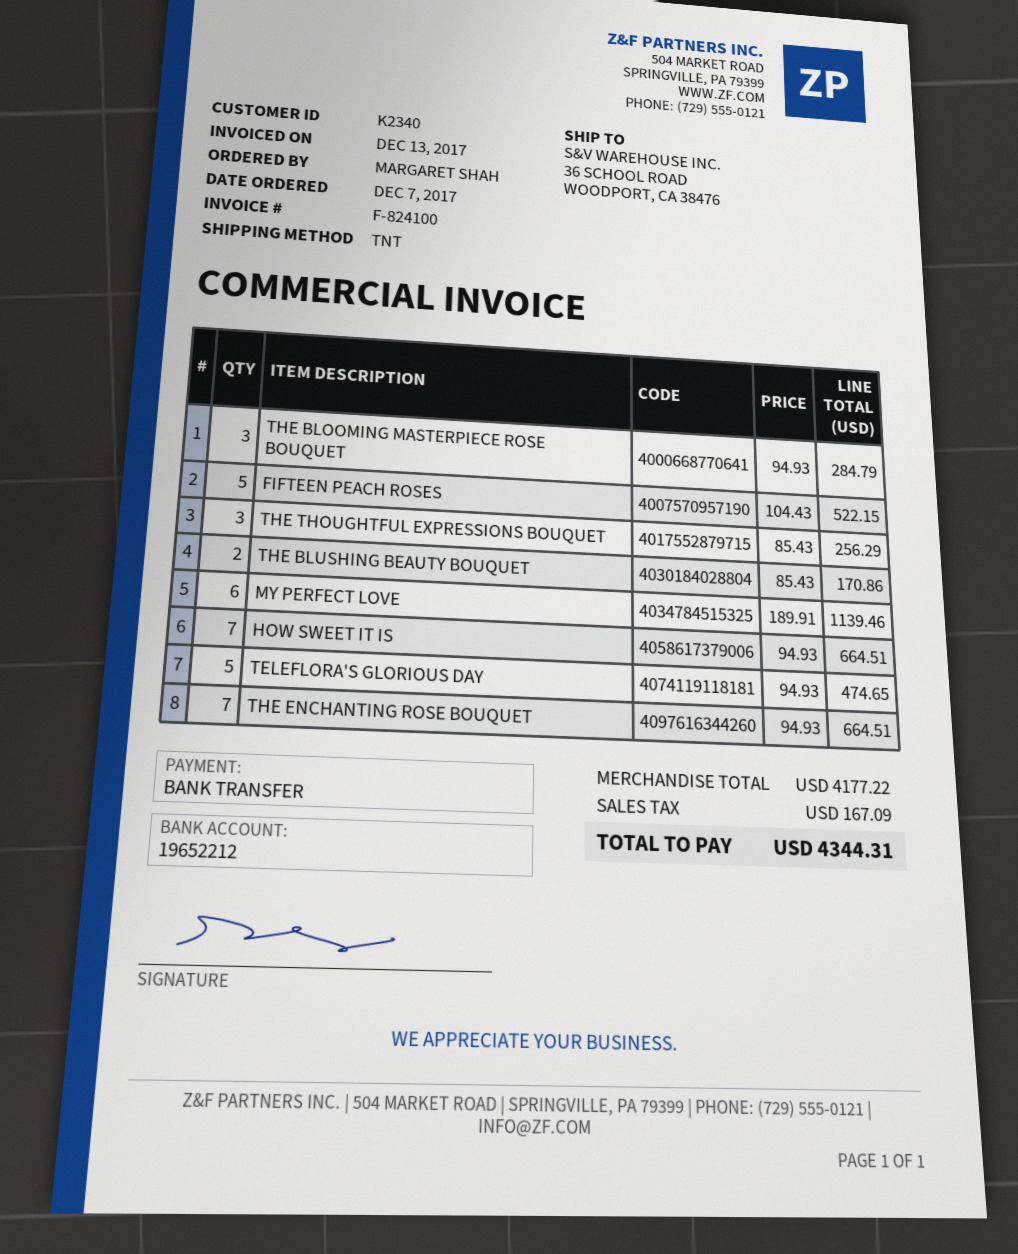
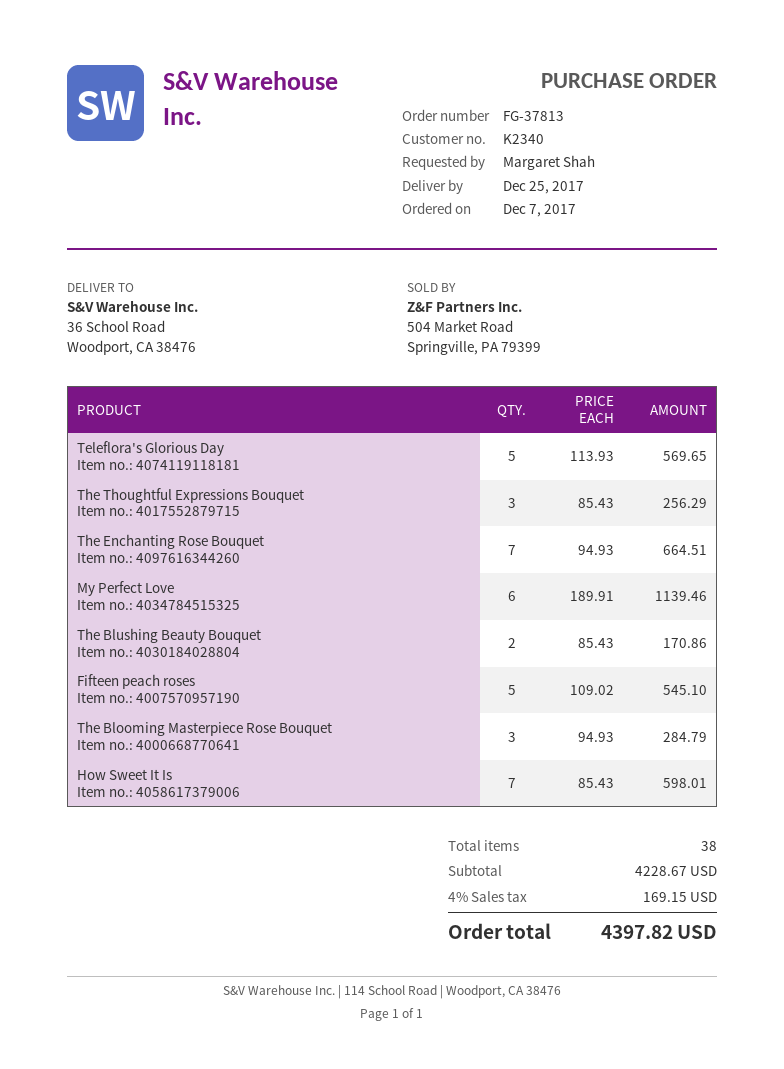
FIFTEEN PEACH ROSES: 5 x 104.43 = 522.15 -> 5 x 109.02 = 545.10
HOW SWEET IT IS: 7 x 94.93 = 664.51 -> 7 x 85.43 = 598.01
TELEFLORA'S GLORIOUS DAY: 5 x 94.93 = 474.65 -> 5 x 113.93 = 569.65
subtotal: 4177.22 -> 4228.67
tax: 167.09 -> 169.15
total: 4344.31 -> 4397.82

